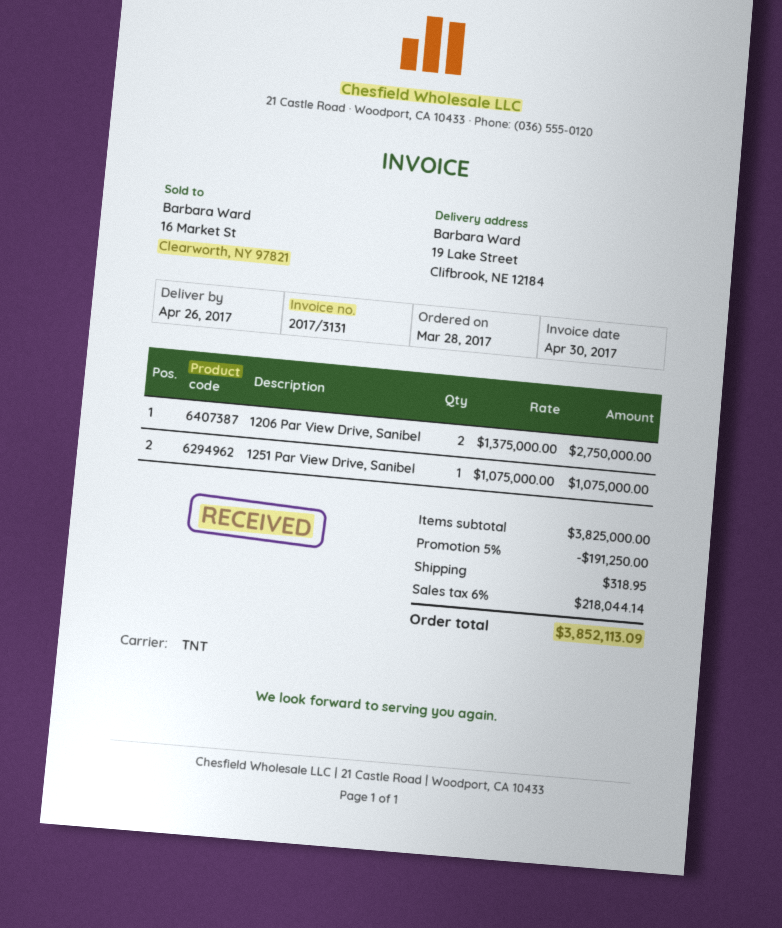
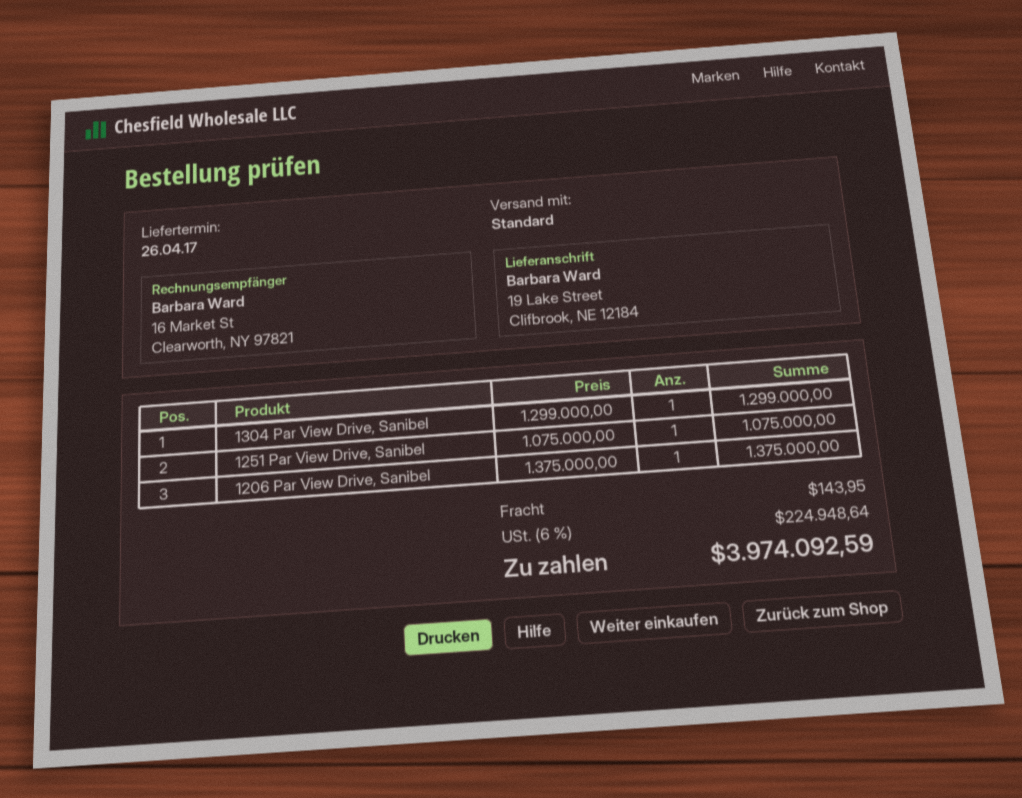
shipping method: TNT -> standard
1206 Par View Drive, Sanibel: 2 x 1375000.00 = 2750000.00 -> 1 x 1375000.00 = 1375000.00
1304 Par View Drive, Sanibel: none -> 1 x 1299000.00 = 1299000.00
discount: 5% = 191250.00 -> none
shipping: 318.95 -> 143.95
tax: 6% = 218044.14 -> 6% = 224948.64
total: 3852113.09 -> 3974092.59

